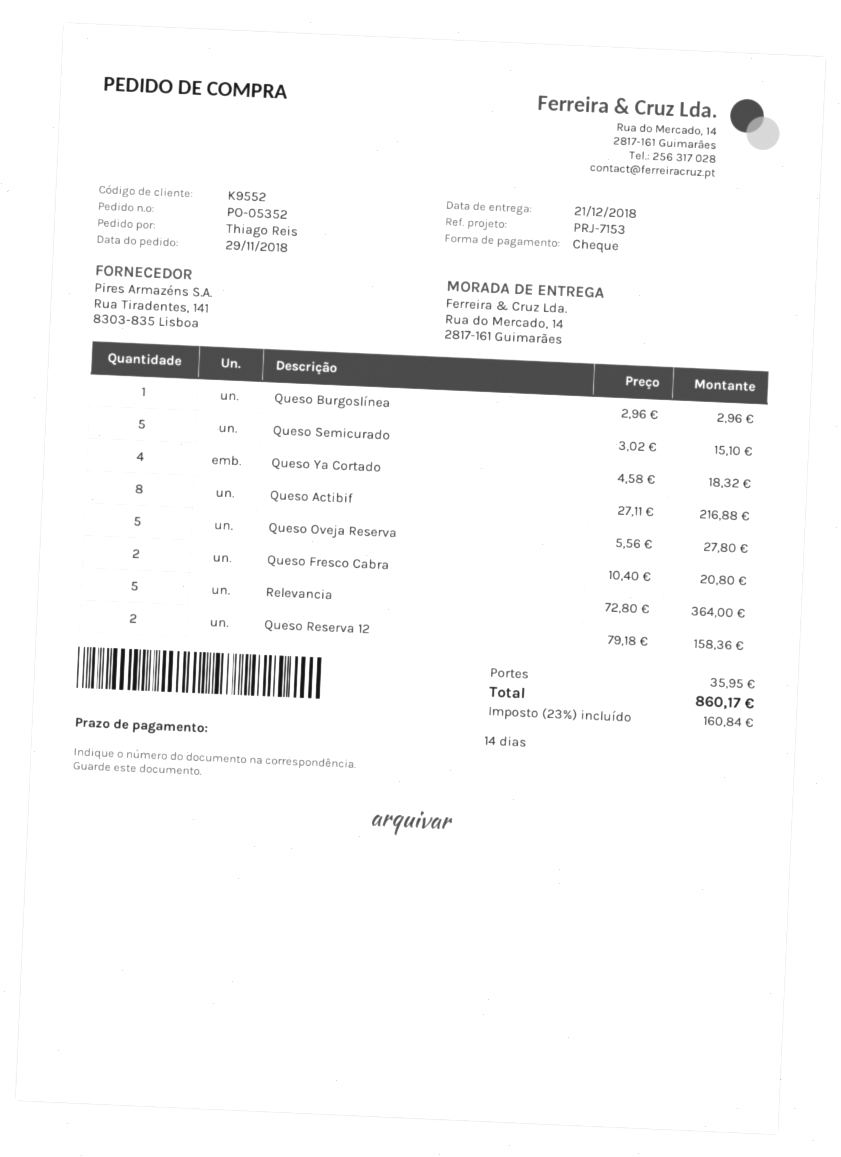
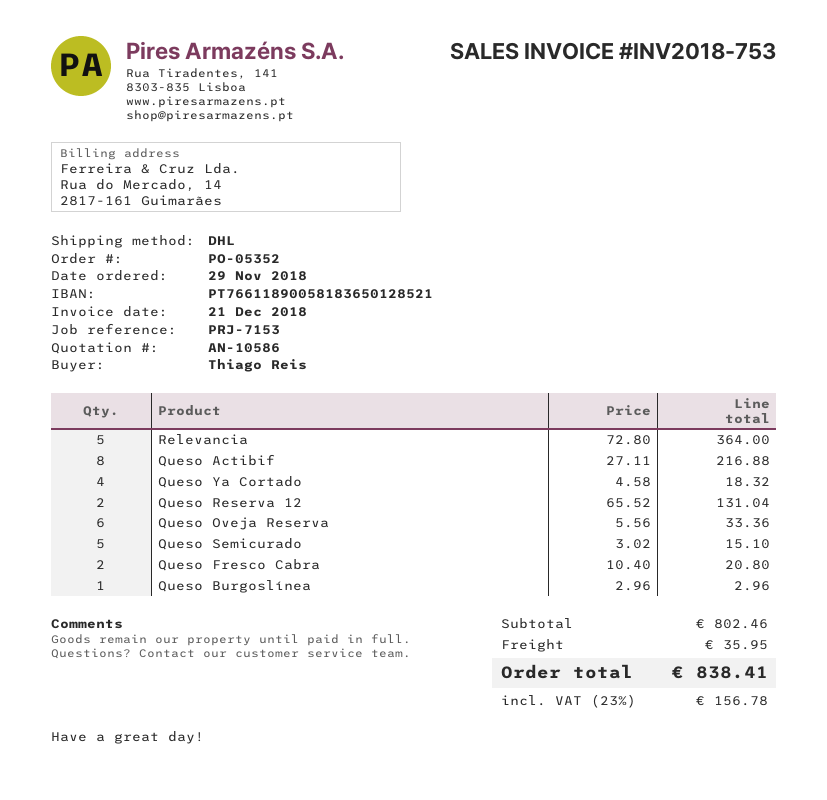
Queso Oveja Reserva: 5 x 5.56 = 27.80 -> 6 x 5.56 = 33.36
Queso Reserva 12: 2 x 79.18 = 158.36 -> 2 x 65.52 = 131.04
tax: 23% = 160.84 -> 23% = 156.78
total: 860.17 -> 838.41

